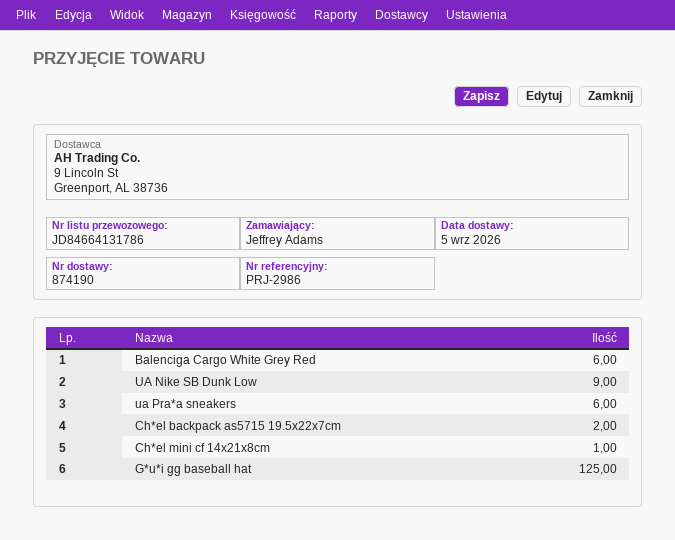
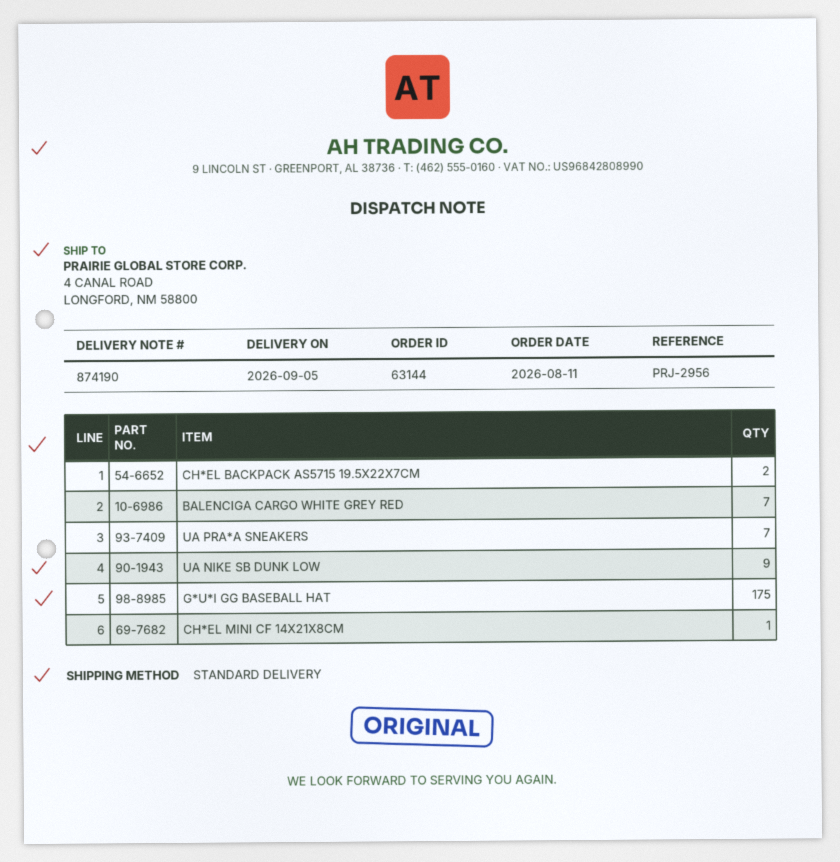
reference: PRJ-2986 -> PRJ-2956
Balenciga Cargo White Grey Red: 6 -> 7
ua Pra*a sneakers: 6 -> 7
G*u*i gg baseball hat: 125 -> 175

